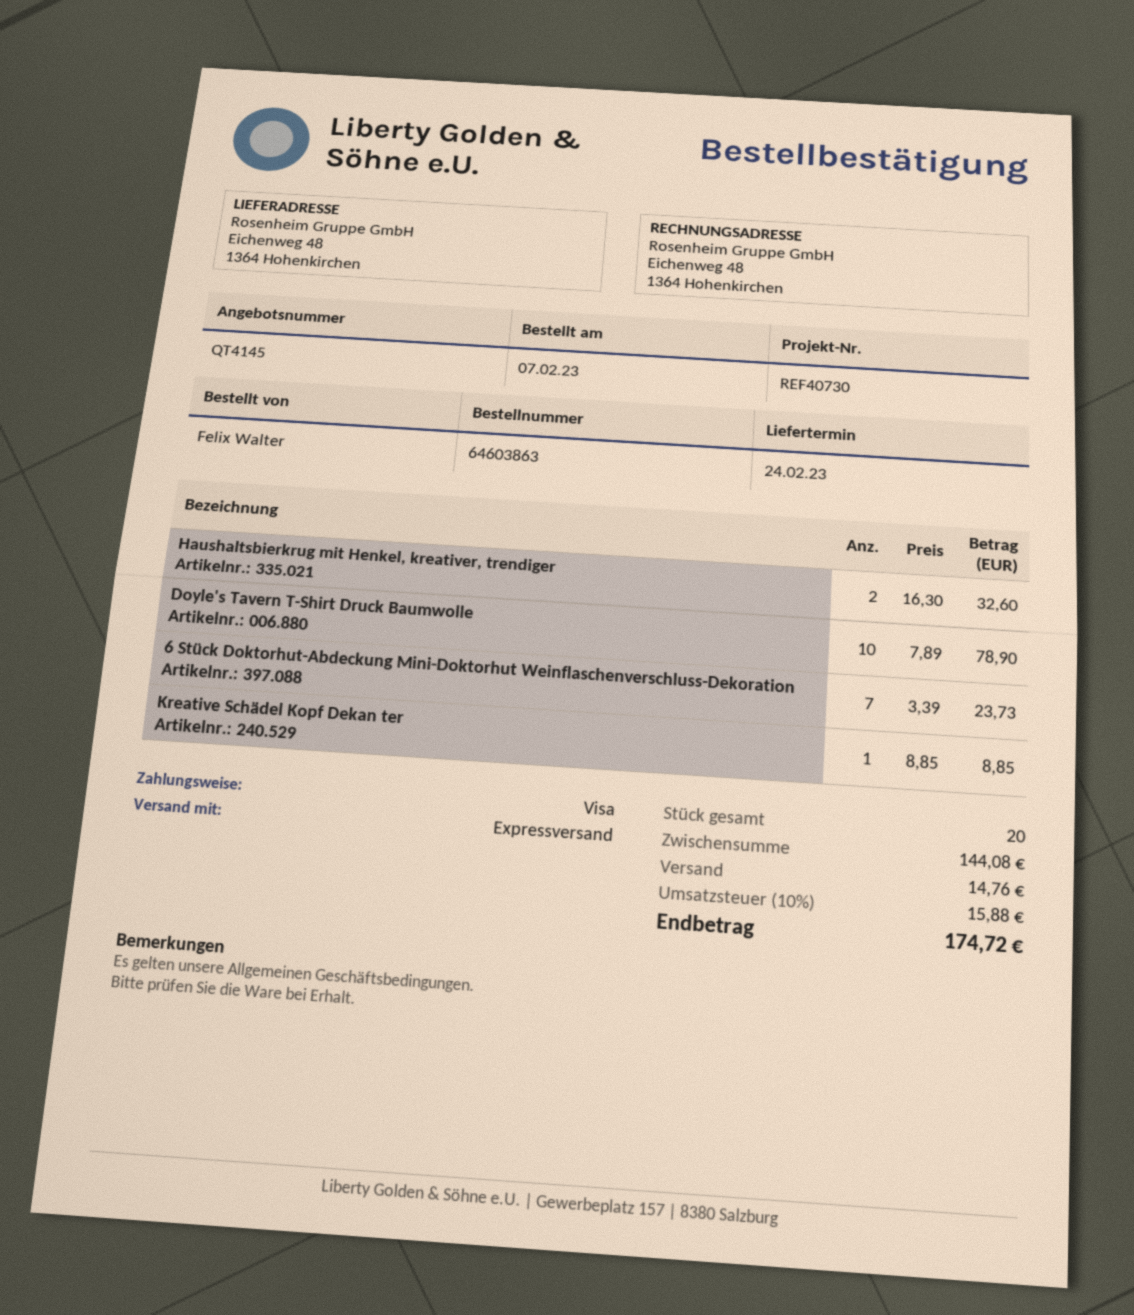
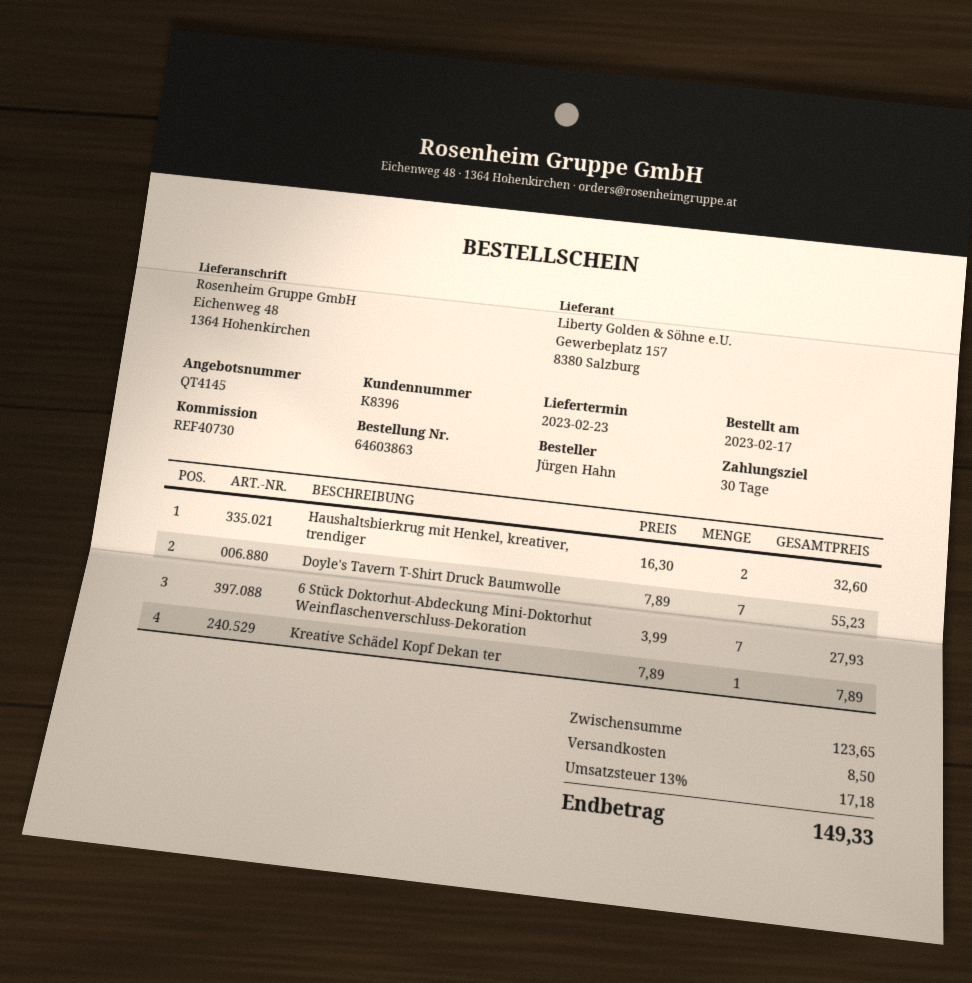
order date: 2023-02-07 -> 2023-02-17
delivery date: 2023-02-24 -> 2023-02-23
ordered by: Felix Walter -> Jürgen Hahn
Doyle's Tavern T-Shirt Druck Baumwolle: 10 x 7.89 = 78.90 -> 7 x 7.89 = 55.23
6 Stück Doktorhut-Abdeckung Mini-Doktorhut Weinflaschenverschluss-Dekoration: 7 x 3.39 = 23.73 -> 7 x 3.99 = 27.93
Kreative Schädel Kopf Dekan ter: 1 x 8.85 = 8.85 -> 1 x 7.89 = 7.89
subtotal: 144.08 -> 123.65
shipping: 14.76 -> 8.50
tax: 10% = 15.88 -> 13% = 17.18
total: 174.72 -> 149.33

